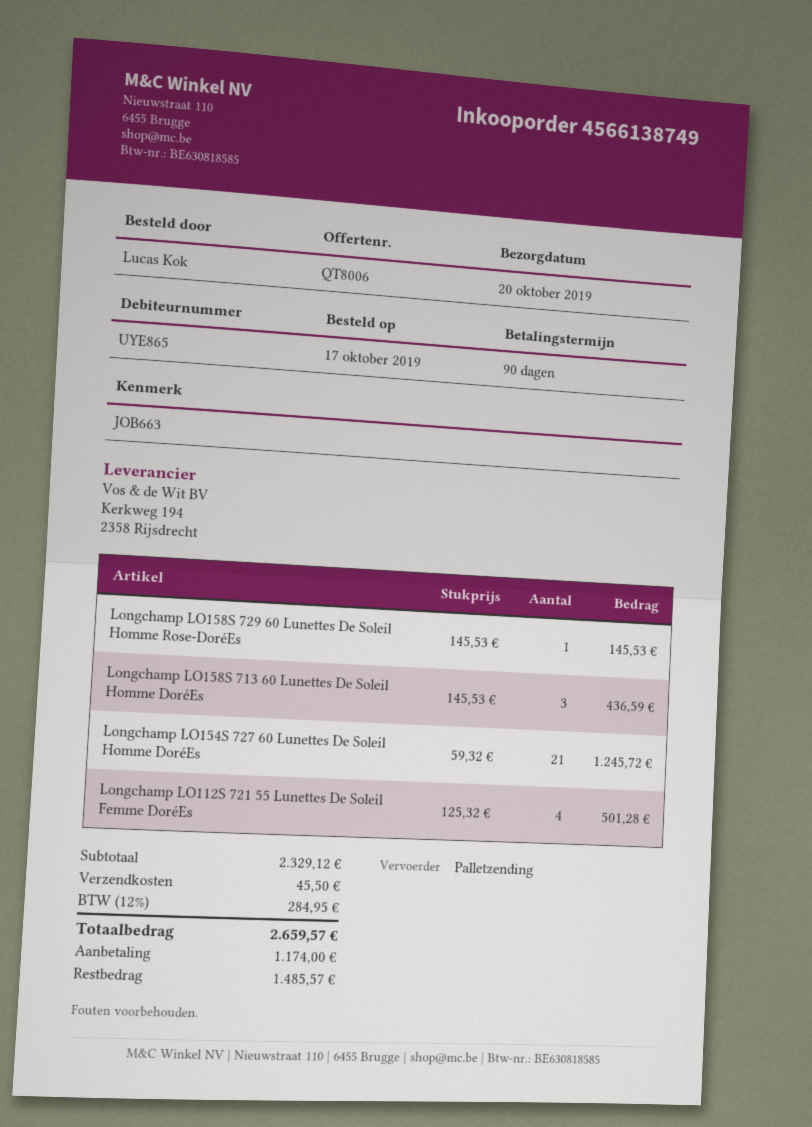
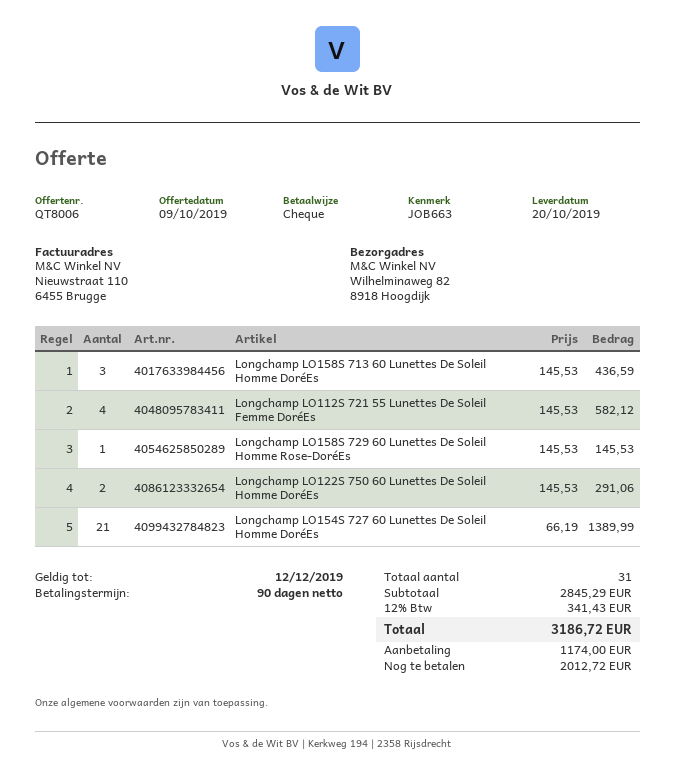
Longchamp LO154S 727 60 Lunettes De Soleil Homme DoréEs: 21 x 59.32 = 1245.72 -> 21 x 66.19 = 1389.99
Longchamp LO112S 721 55 Lunettes De Soleil Femme DoréEs: 4 x 125.32 = 501.28 -> 4 x 145.53 = 582.12
Longchamp LO122S 750 60 Lunettes De Soleil Homme DoréEs: none -> 2 x 145.53 = 291.06
subtotal: 2329.12 -> 2845.29
shipping: 45.50 -> none
tax: 12% = 284.95 -> 12% = 341.43
total: 2659.57 -> 3186.72
balance: 1485.57 -> 2012.72

